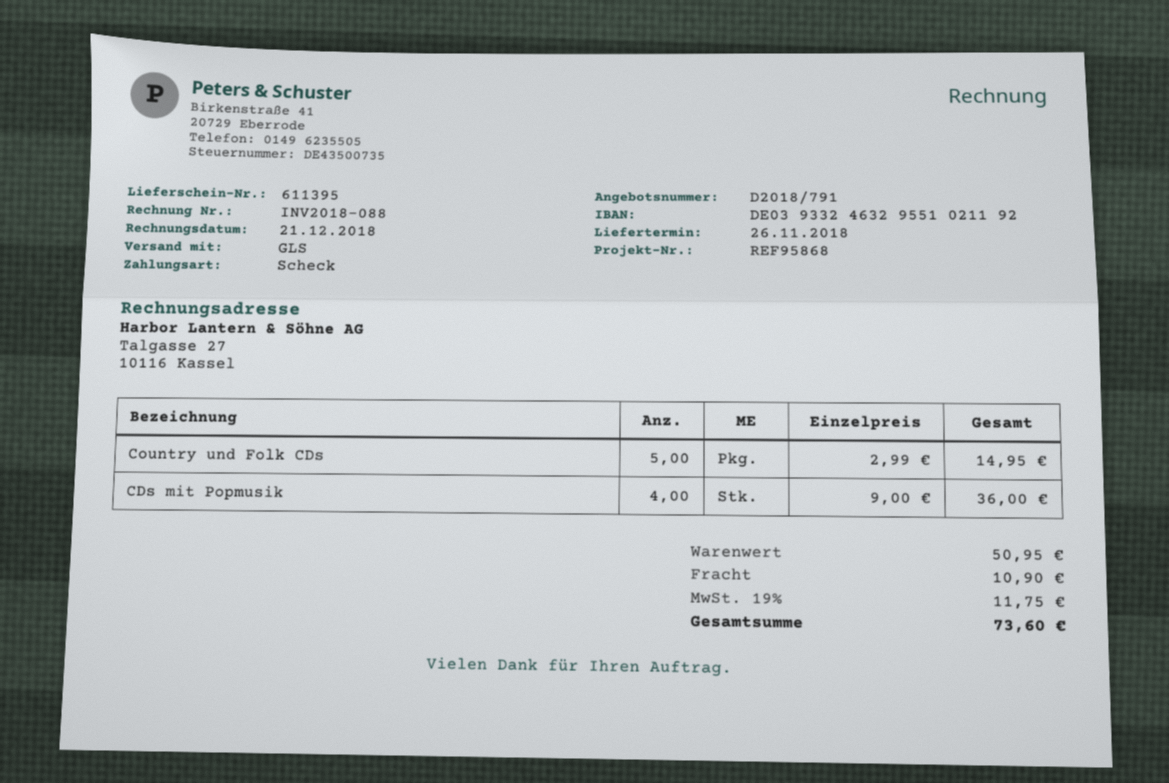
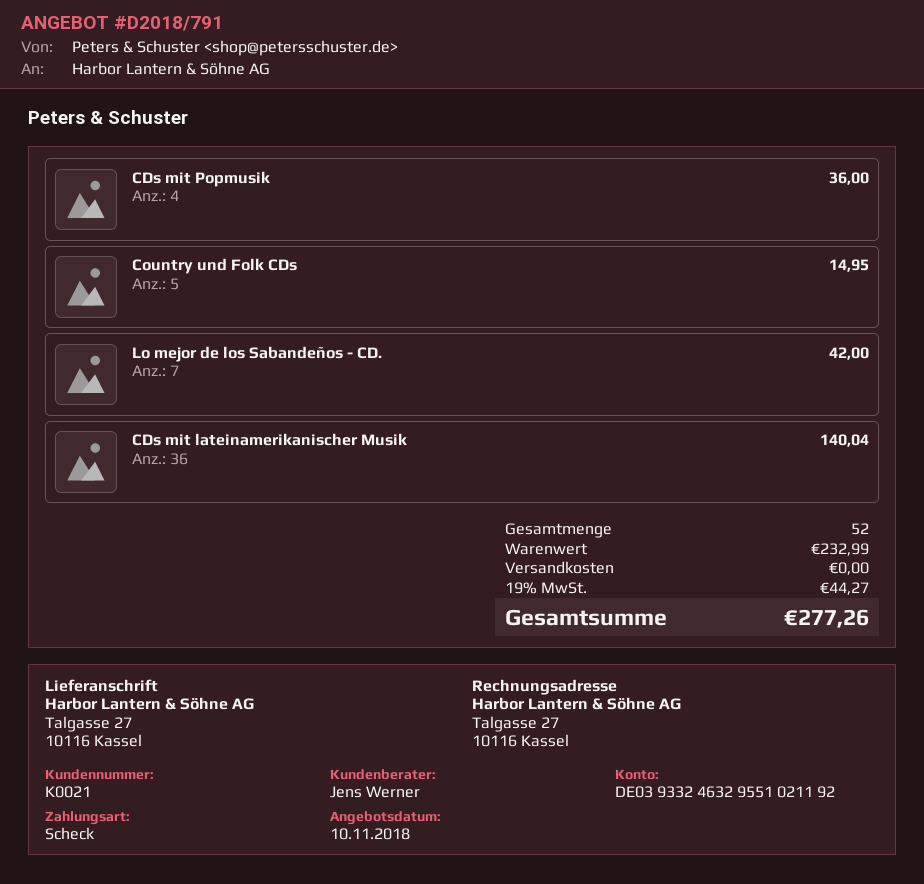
Lo mejor de los Sabandeños - CD.: none -> 7 for 42.00
CDs mit lateinamerikanischer Musik: none -> 36 for 140.04
subtotal: 50.95 -> 232.99
shipping: 10.90 -> 0.00
tax: 19% = 11.75 -> 19% = 44.27
total: 73.60 -> 277.26

